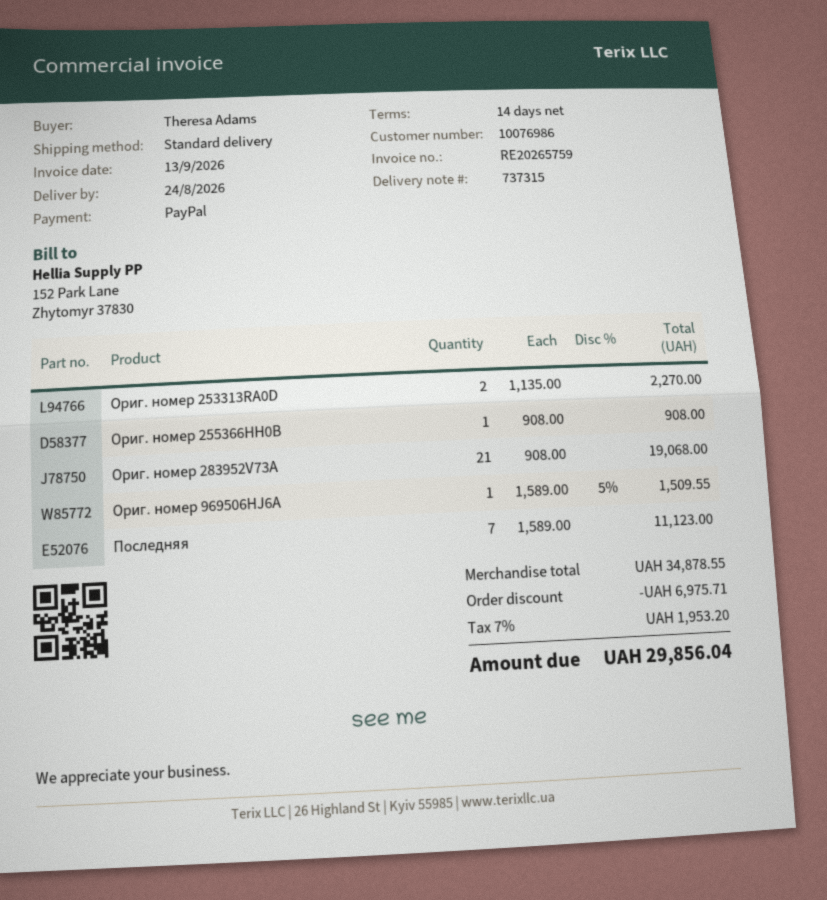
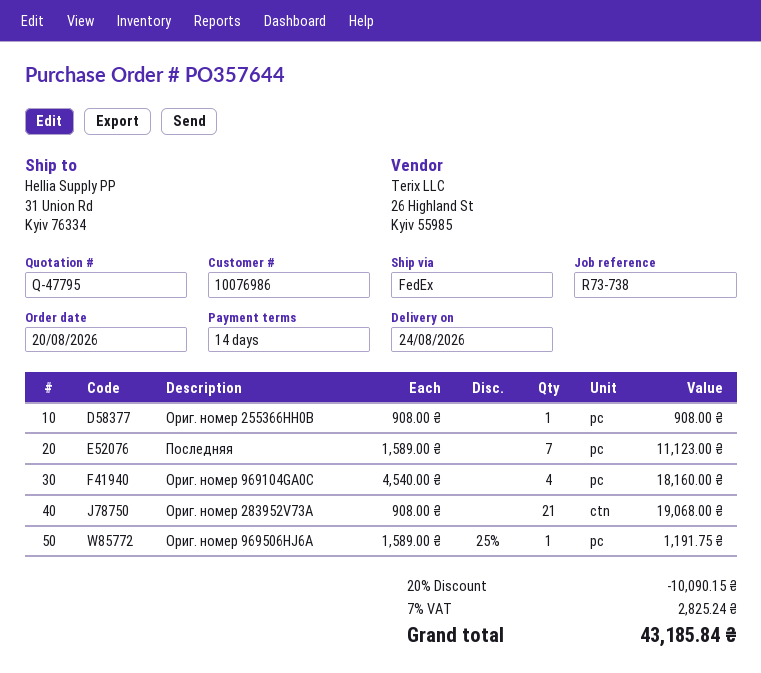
shipping method: standard -> FedEx
Ориг. номер 253313RA0D: 2 x 1135.00 = 2270.00 -> none
Ориг. номер 969506HJ6A: 1 x 1589.00 - 5% = 1509.55 -> 1 x 1589.00 - 25% = 1191.75
Ориг. номер 969104GA0C: none -> 4 x 4540.00 = 18160.00
discount: 6975.71 -> 10090.15
tax: 7% = 1953.20 -> 7% = 2825.24
total: 29856.04 -> 43185.84

